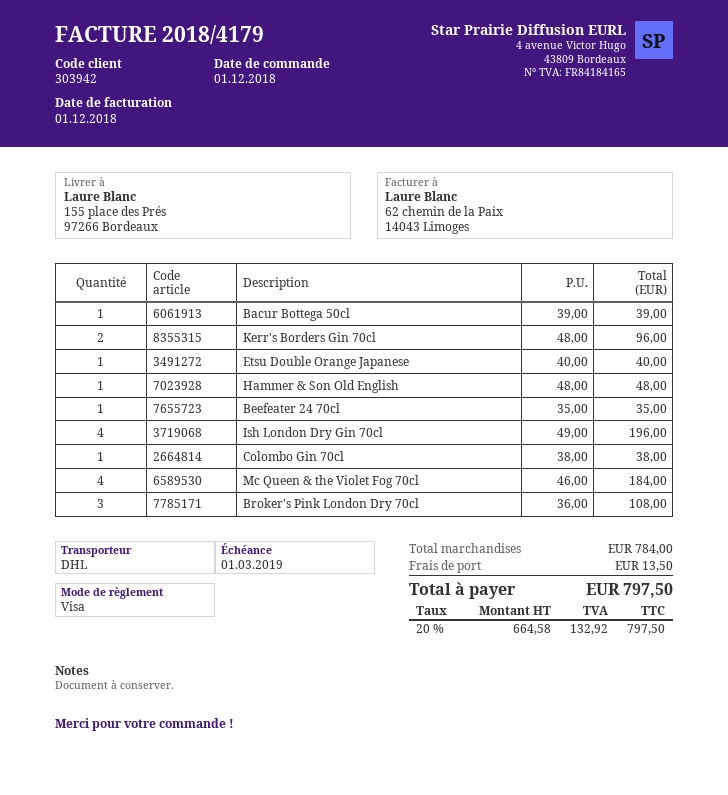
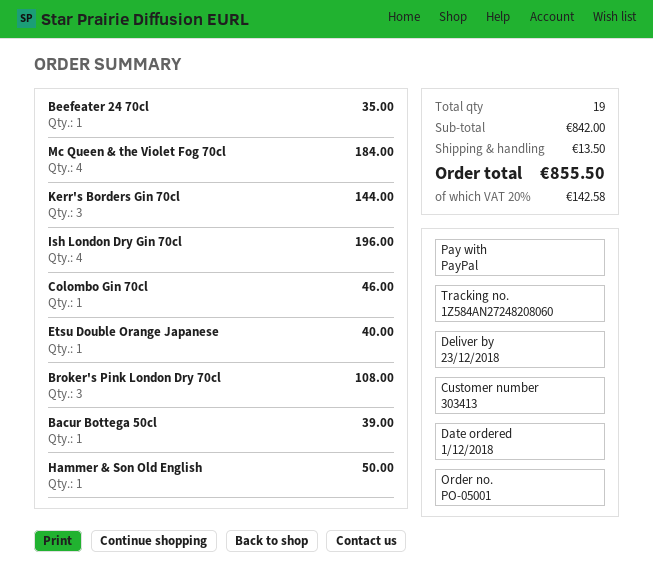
customer number: 303942 -> 303413
payment method: Visa -> PayPal
Kerr's Borders Gin 70cl: 2 for 96.00 -> 3 for 144.00
Hammer & Son Old English: 1 for 48.00 -> 1 for 50.00
Colombo Gin 70cl: 1 for 38.00 -> 1 for 46.00
subtotal: 784.00 -> 842.00
tax: 20% = 132.92 -> 20% = 142.58
total: 797.50 -> 855.50

